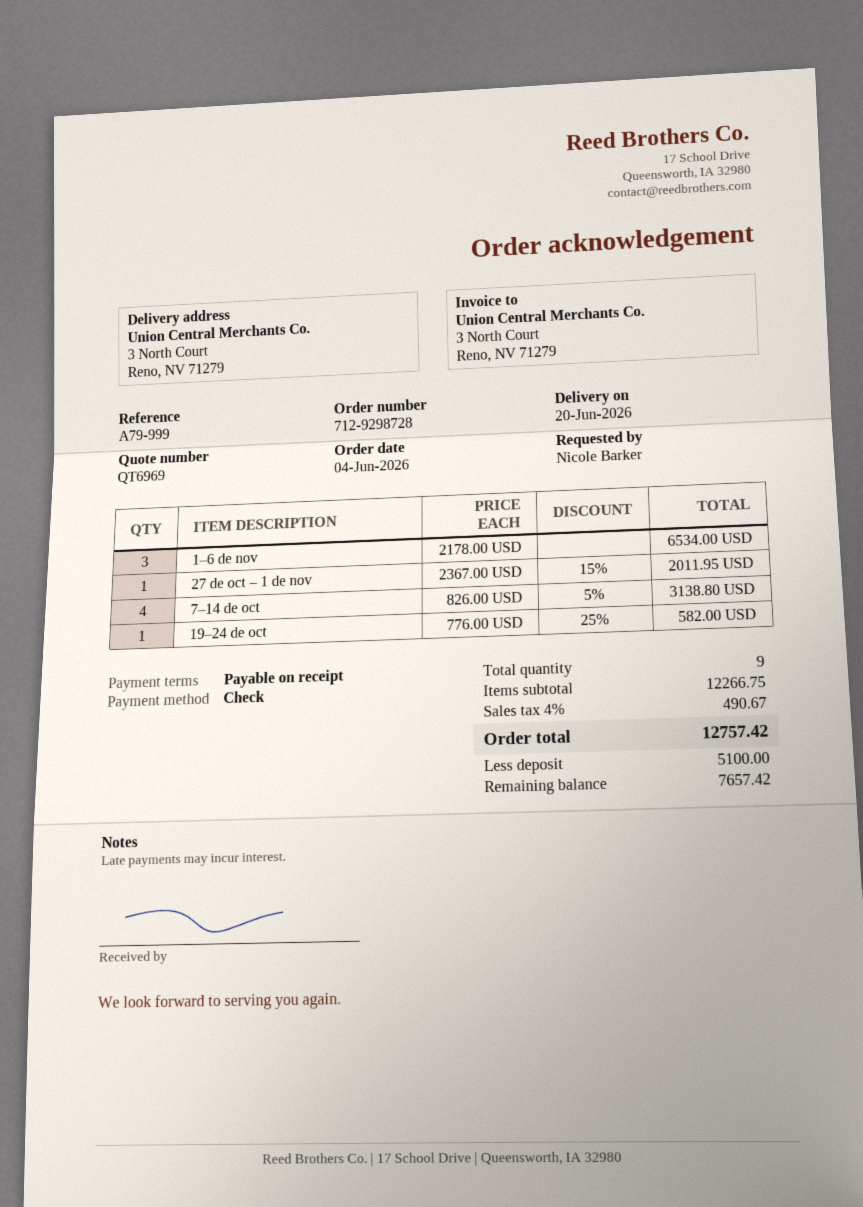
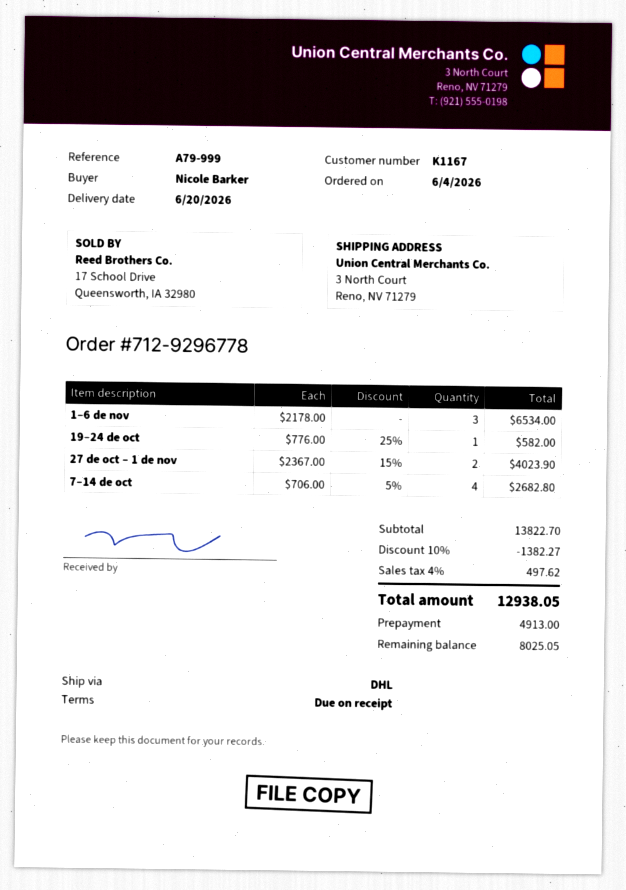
order number: 712-9298728 -> 712-9296778
27 de oct – 1 de nov: 1 x 2367.00 - 15% = 2011.95 -> 2 x 2367.00 - 15% = 4023.90
7–14 de oct: 4 x 826.00 - 5% = 3138.80 -> 4 x 706.00 - 5% = 2682.80
subtotal: 12266.75 -> 13822.70
discount: none -> 10% = 1382.27
tax: 4% = 490.67 -> 4% = 497.62
total: 12757.42 -> 12938.05
deposit: 5100.00 -> 4913.00
balance: 7657.42 -> 8025.05

